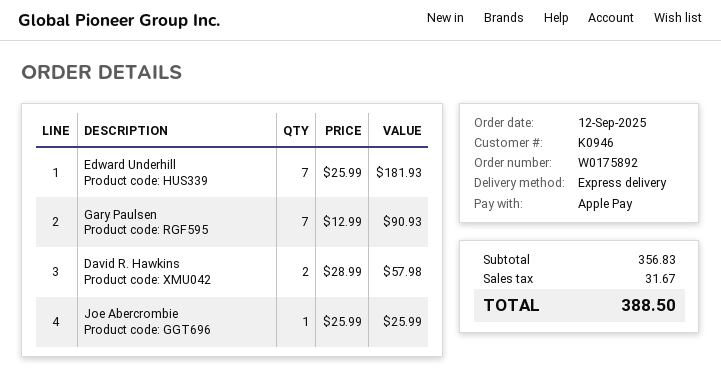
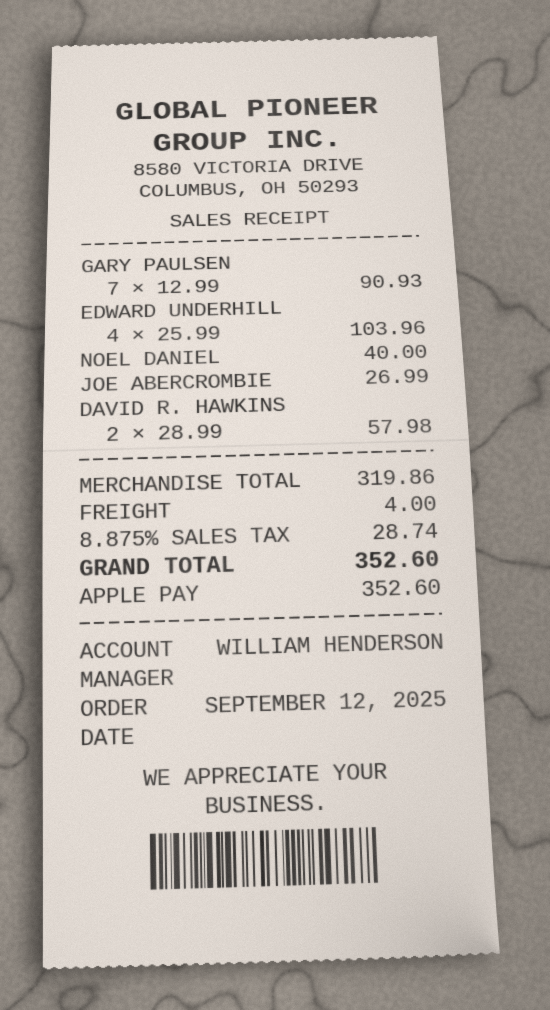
Edward Underhill: 7 x 25.99 = 181.93 -> 4 x 25.99 = 103.96
Joe Abercrombie: 1 x 25.99 = 25.99 -> 1 x 26.99 = 26.99
NOEL DANIEL: none -> 1 x 40.00 = 40.00
subtotal: 356.83 -> 319.86
shipping: none -> 4.00
tax: 31.67 -> 28.74
total: 388.50 -> 352.60

